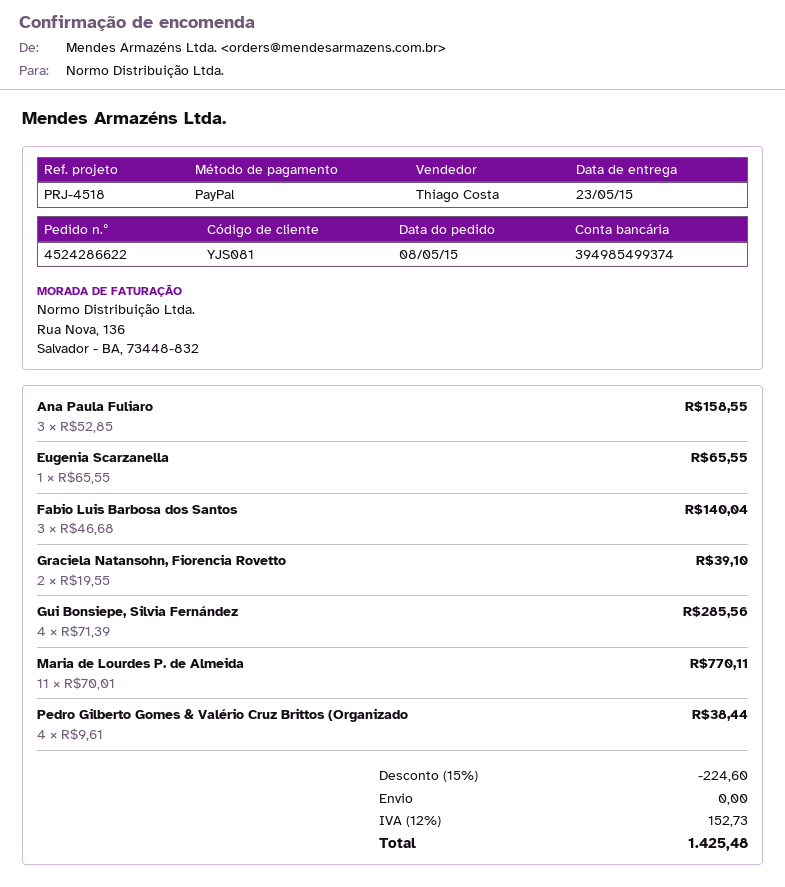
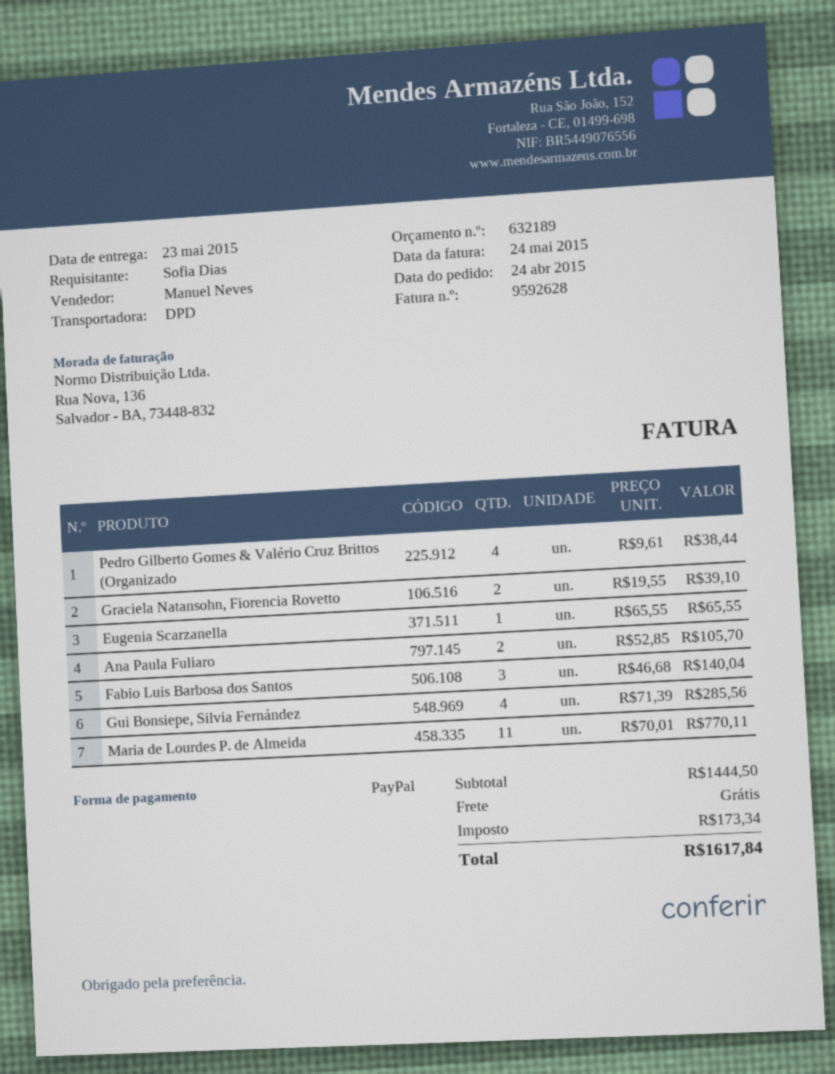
order date: 2015-05-08 -> 2015-04-24
sales rep: Thiago Costa -> Manuel Neves
Ana Paula Fuliaro: 3 x 52.85 = 158.55 -> 2 x 52.85 = 105.70
discount: 15% = 224.60 -> none
tax: 152.73 -> 173.34
total: 1425.48 -> 1617.84

